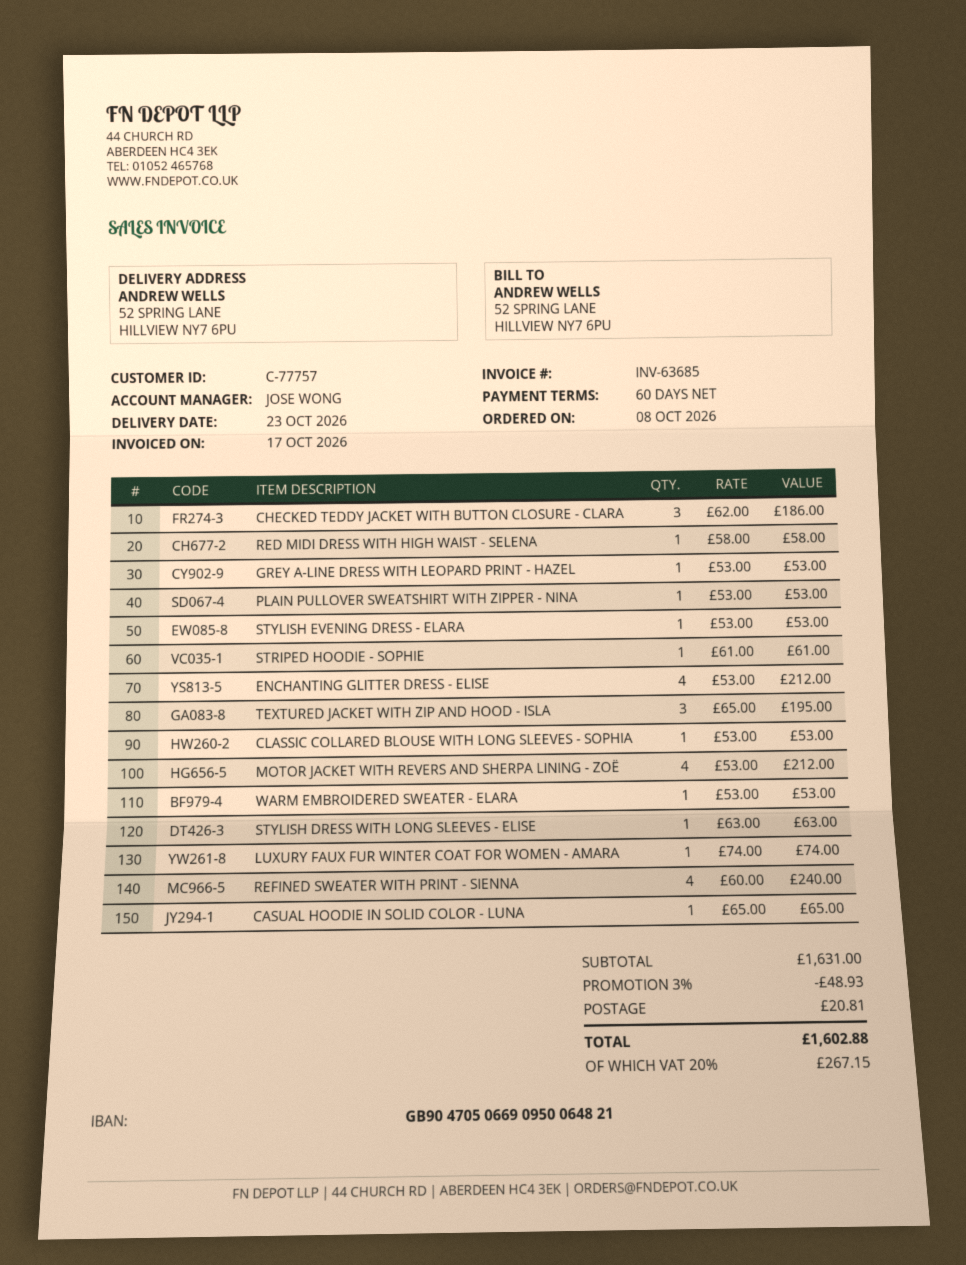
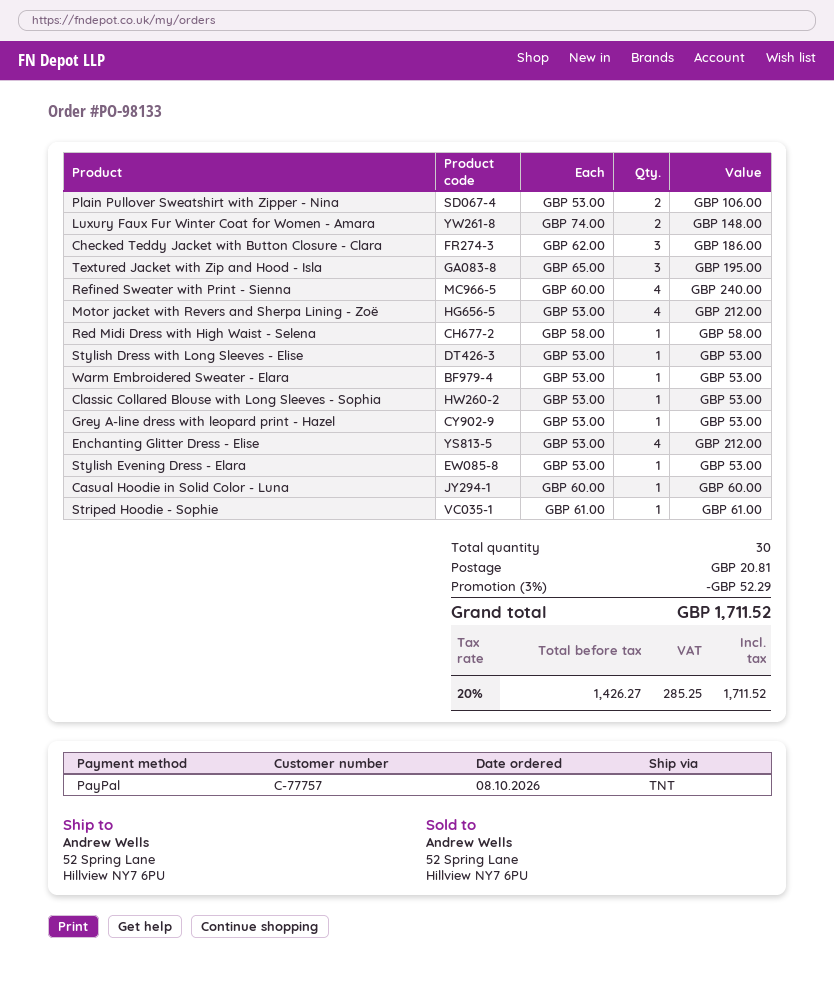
PLAIN PULLOVER SWEATSHIRT WITH ZIPPER - NINA: 1 x 53.00 = 53.00 -> 2 x 53.00 = 106.00
STYLISH DRESS WITH LONG SLEEVES - ELISE: 1 x 63.00 = 63.00 -> 1 x 53.00 = 53.00
LUXURY FAUX FUR WINTER COAT FOR WOMEN - AMARA: 1 x 74.00 = 74.00 -> 2 x 74.00 = 148.00
CASUAL HOODIE IN SOLID COLOR - LUNA: 1 x 65.00 = 65.00 -> 1 x 60.00 = 60.00
discount: 3% = 48.93 -> 3% = 52.29
tax: 20% = 267.15 -> 20% = 285.25
total: 1602.88 -> 1711.52

